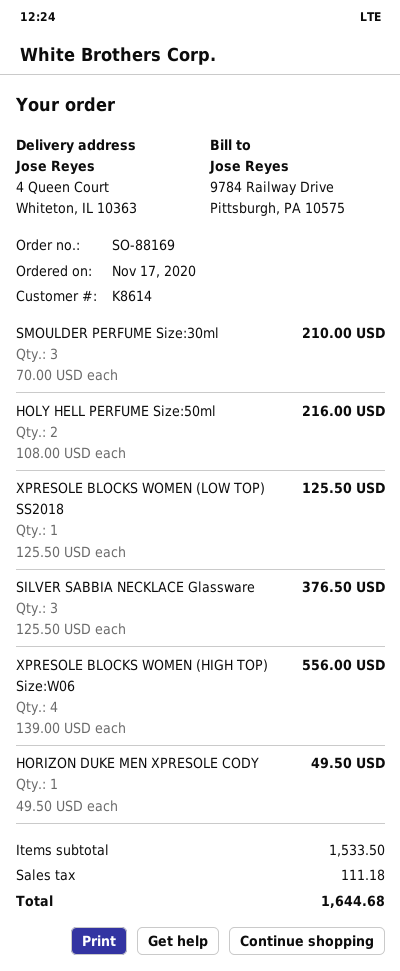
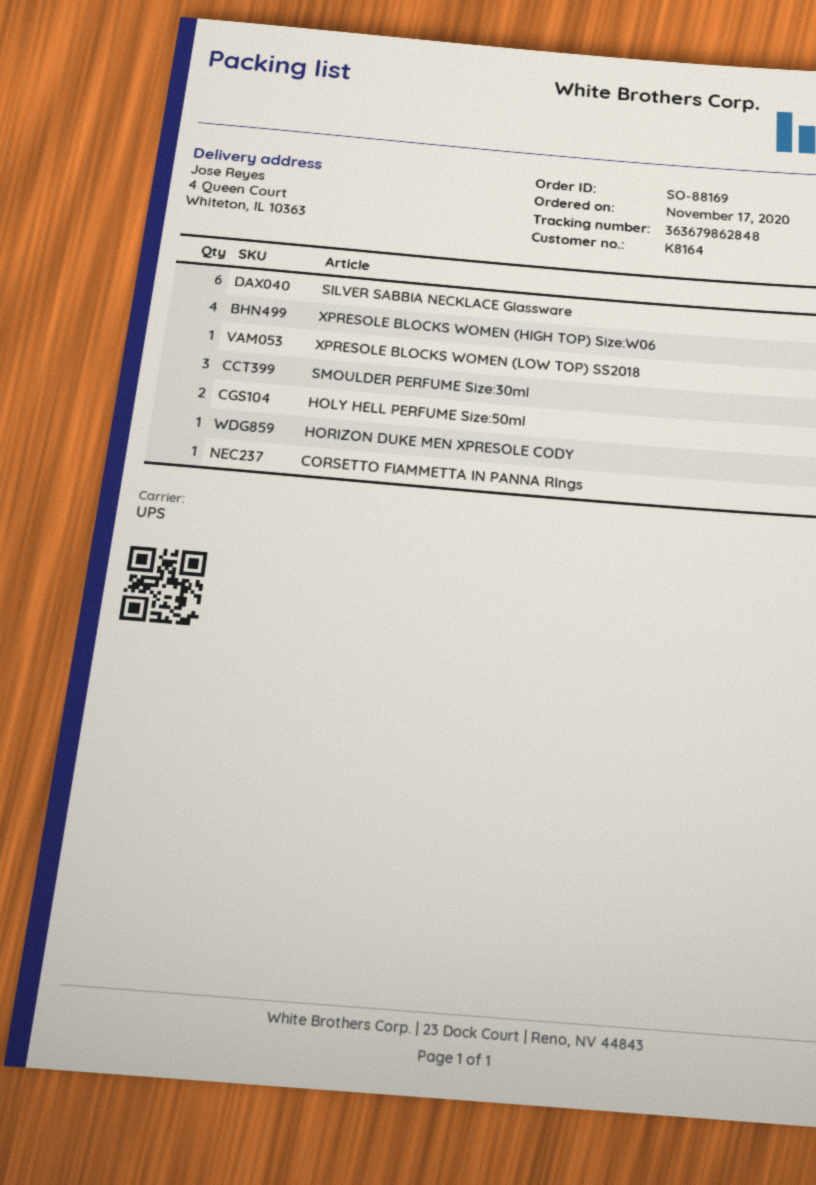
customer number: K8614 -> K8164
SILVER SABBIA NECKLACE Glassware: 3 -> 6
CORSETTO FIAMMETTA IN PANNA RIngs: none -> 1

